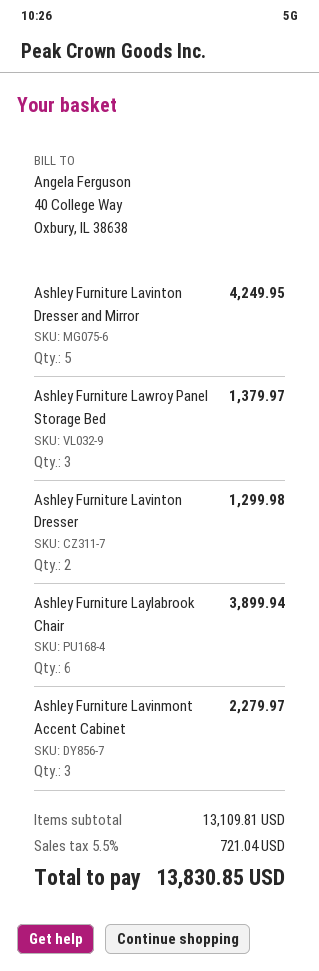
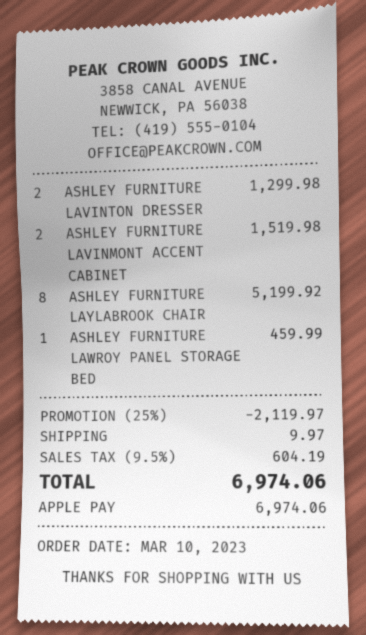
Ashley Furniture Lavinton Dresser and Mirror: 5 for 4249.95 -> none
Ashley Furniture Lawroy Panel Storage Bed: 3 for 1379.97 -> 1 for 459.99
Ashley Furniture Laylabrook Chair: 6 for 3899.94 -> 8 for 5199.92
Ashley Furniture Lavinmont Accent Cabinet: 3 for 2279.97 -> 2 for 1519.98
discount: none -> 25% = 2119.97
shipping: none -> 9.97
tax: 5.5% = 721.04 -> 9.5% = 604.19
total: 13830.85 -> 6974.06

